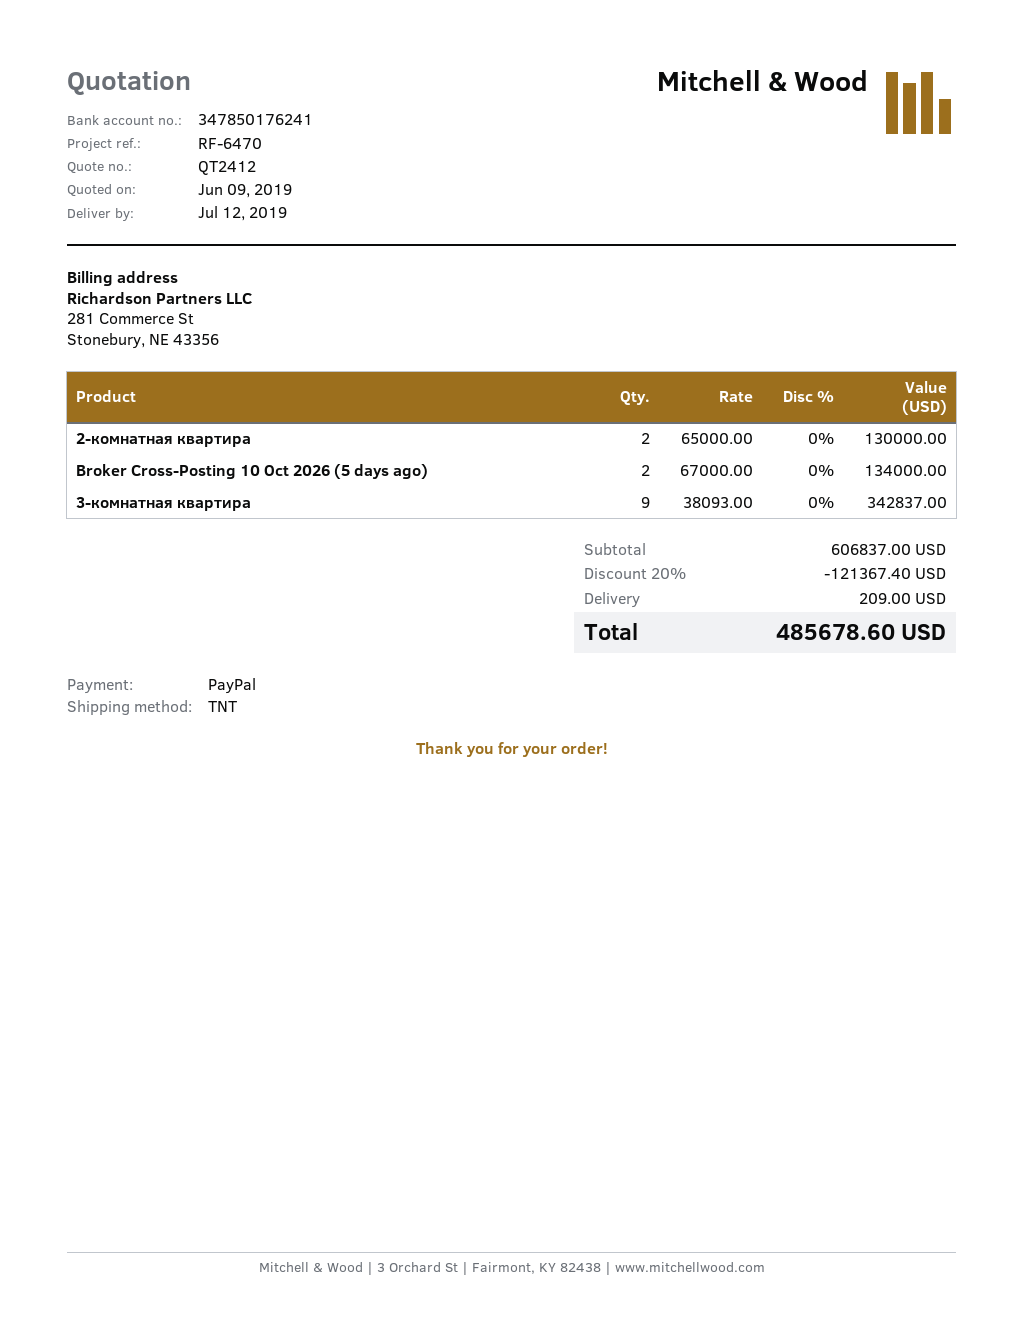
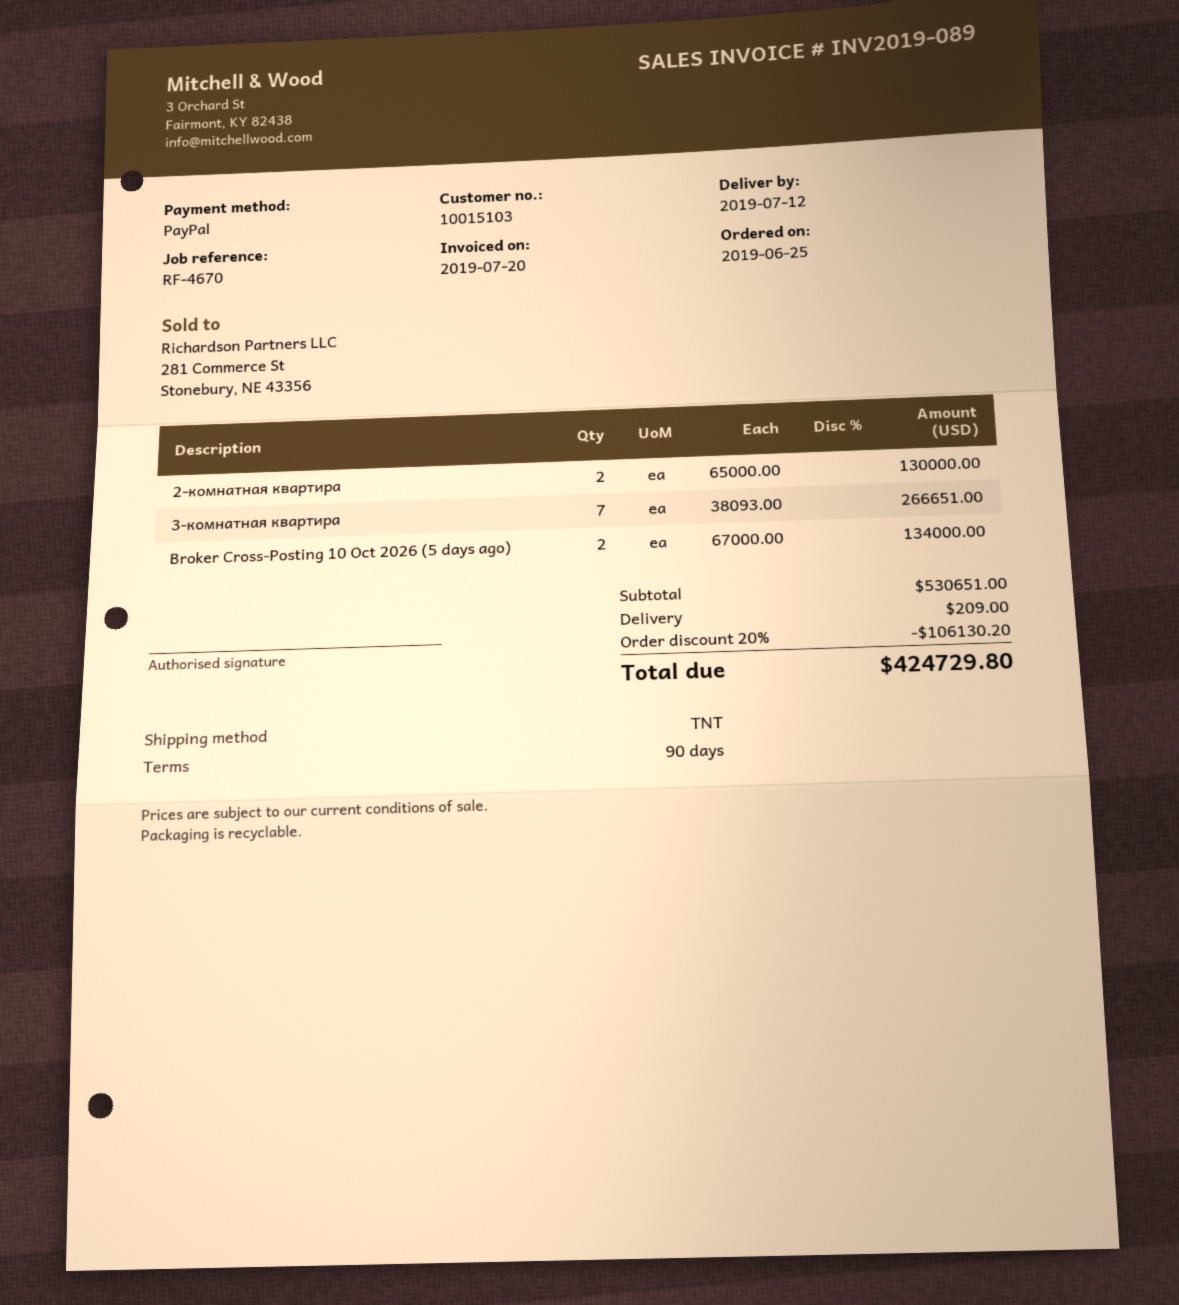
reference: RF-6470 -> RF-4670
3-комнатная квартира: 9 x 38093.00 = 342837.00 -> 7 x 38093.00 = 266651.00
subtotal: 606837.00 -> 530651.00
discount: 20% = 121367.40 -> 20% = 106130.20
total: 485678.60 -> 424729.80

